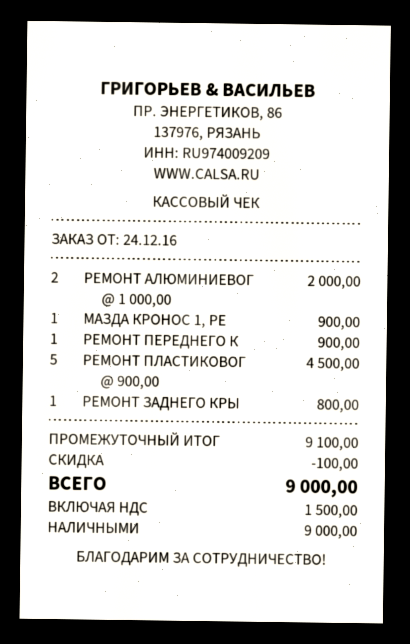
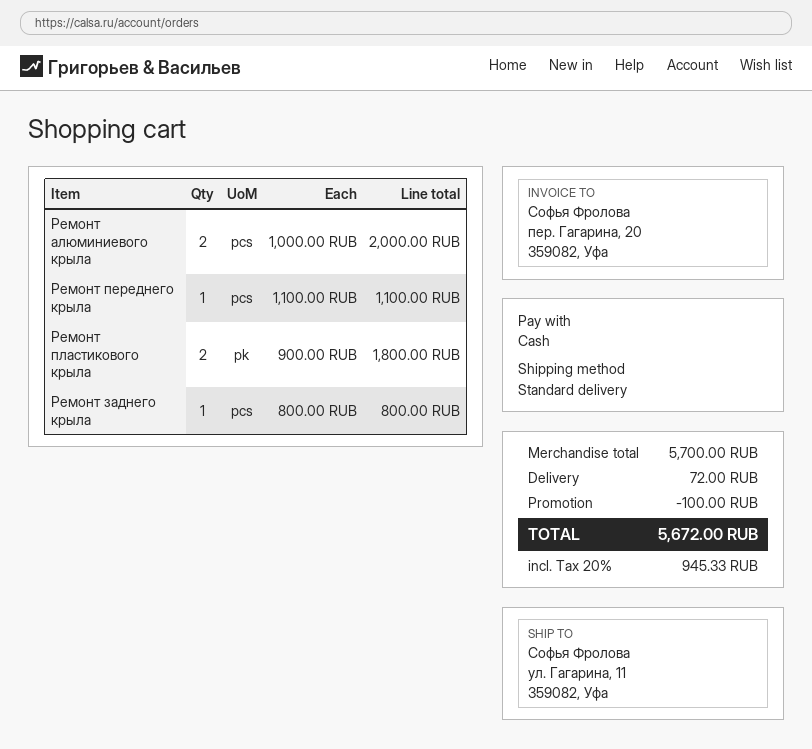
МАЗДА КРОНОС 1, РЕ: 1 x 900.00 = 900.00 -> none
РЕМОНТ ПЕРЕДНЕГО К: 1 x 900.00 = 900.00 -> 1 x 1100.00 = 1100.00
РЕМОНТ ПЛАСТИКОВОГ: 5 x 900.00 = 4500.00 -> 2 x 900.00 = 1800.00
subtotal: 9100.00 -> 5700.00
shipping: none -> 72.00
tax: 1500.00 -> 945.33
total: 9000.00 -> 5672.00

